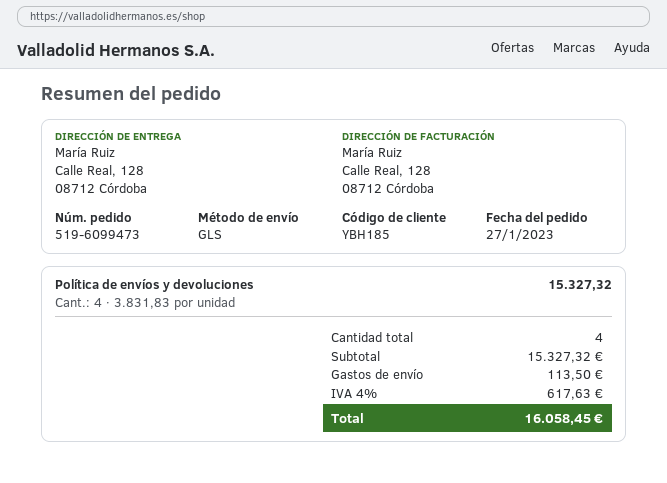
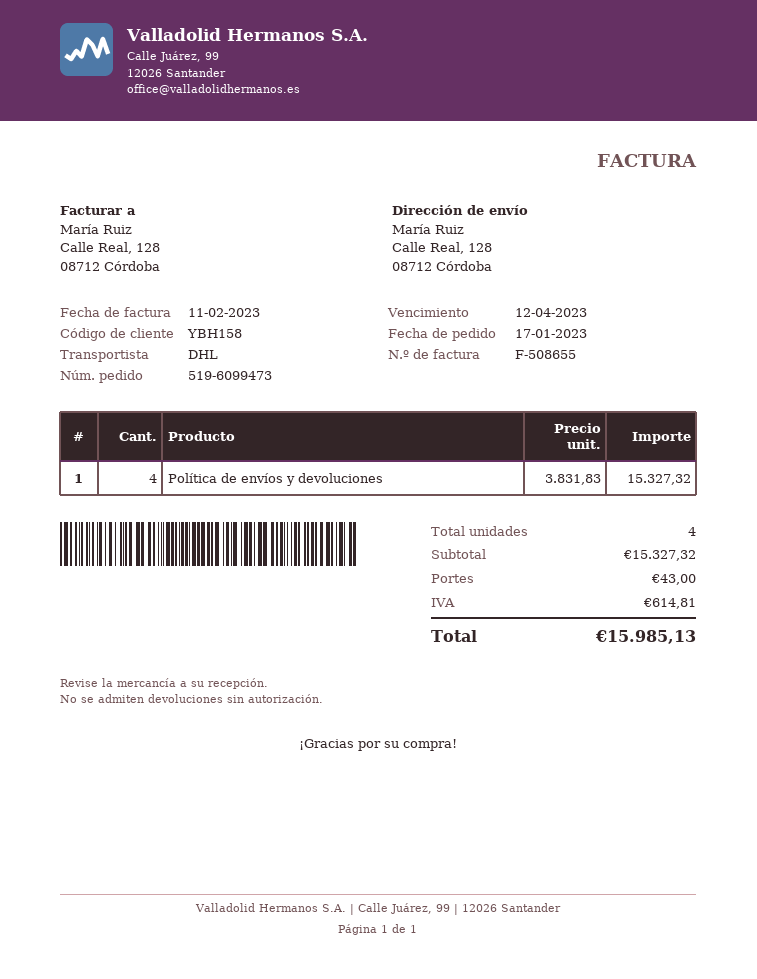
order date: 2023-01-27 -> 2023-01-17
customer number: YBH185 -> YBH158
shipping method: GLS -> DHL
shipping: 113.50 -> 43.00
tax: 617.63 -> 614.81
total: 16058.45 -> 15985.13

